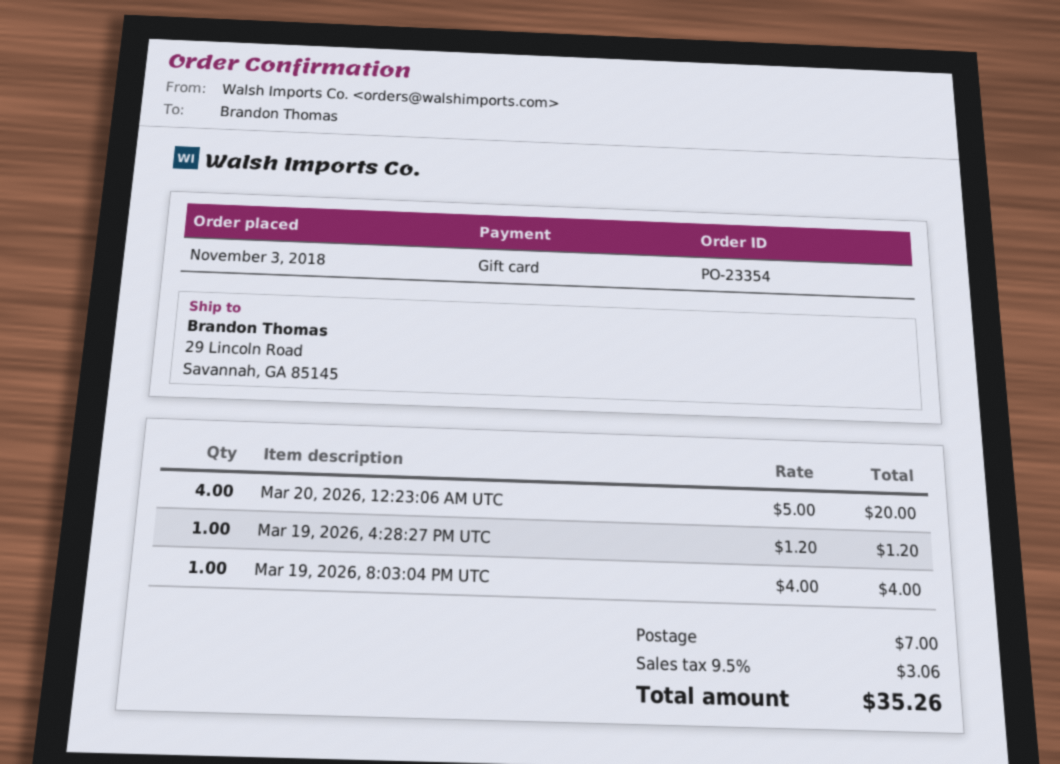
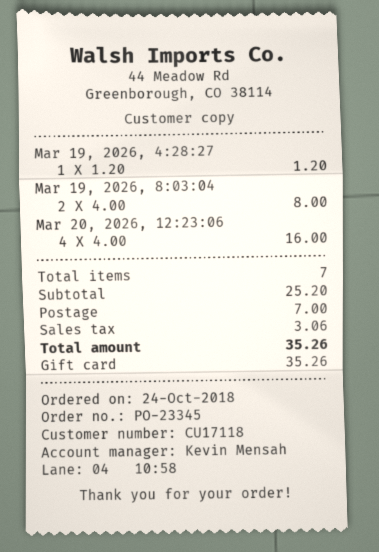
order number: PO-23354 -> PO-23345
order date: 2018-11-03 -> 2018-10-24
Mar 20, 2026, 12:23:06 AM UTC: 4 x 5.00 = 20.00 -> 4 x 4.00 = 16.00
Mar 19, 2026, 8:03:04 PM UTC: 1 x 4.00 = 4.00 -> 2 x 4.00 = 8.00

